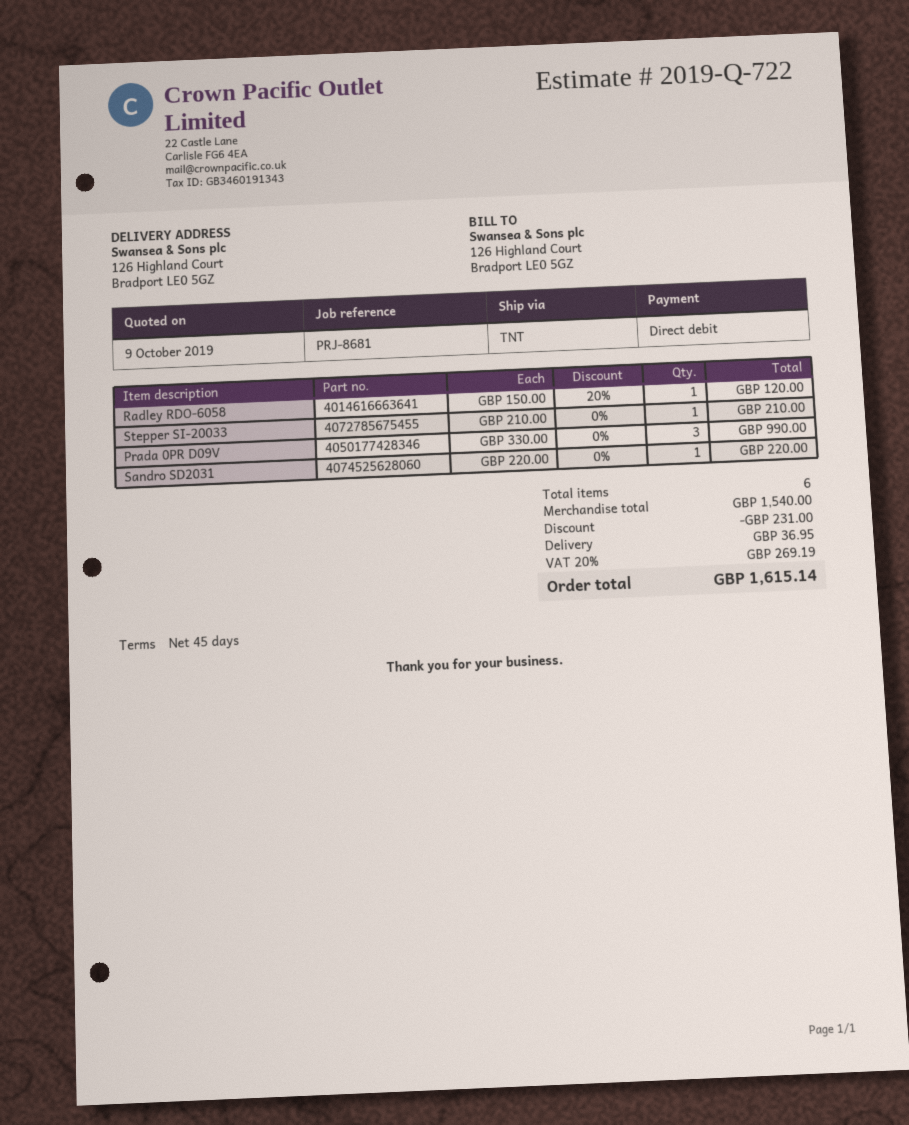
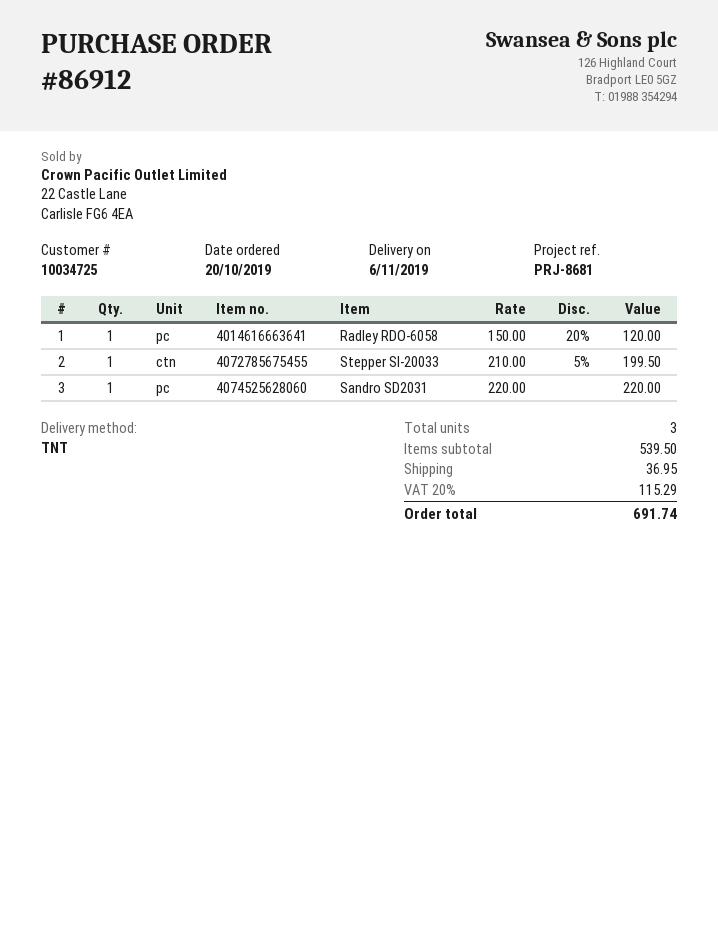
Stepper SI-20033: 1 x 210.00 = 210.00 -> 1 x 210.00 - 5% = 199.50
Prada 0PR D09V: 3 x 330.00 = 990.00 -> none
total quantity: 6 -> 3
subtotal: 1540.00 -> 539.50
discount: 231.00 -> none
tax: 20% = 269.19 -> 20% = 115.29
total: 1615.14 -> 691.74

